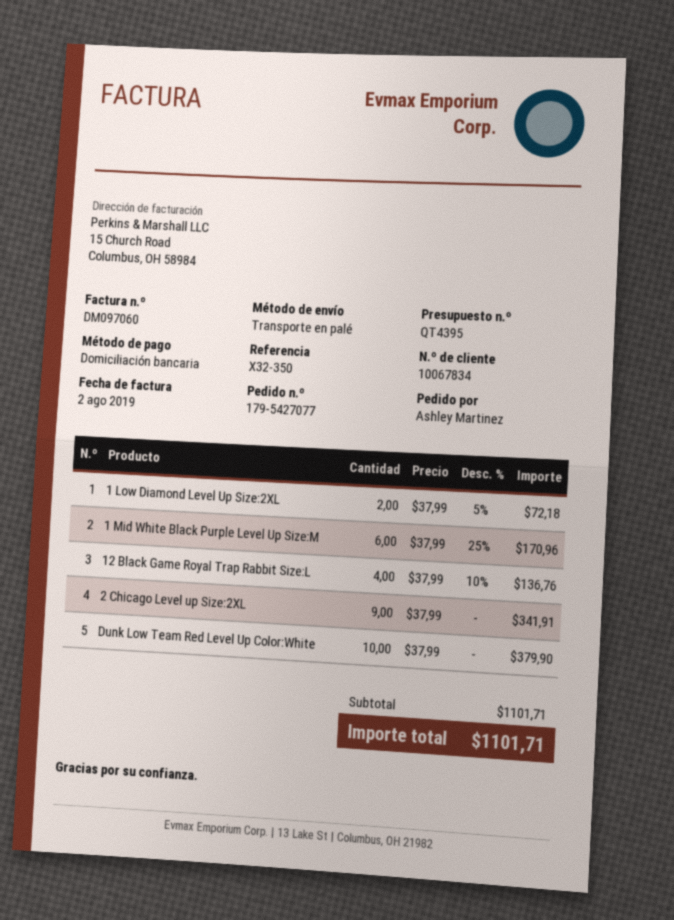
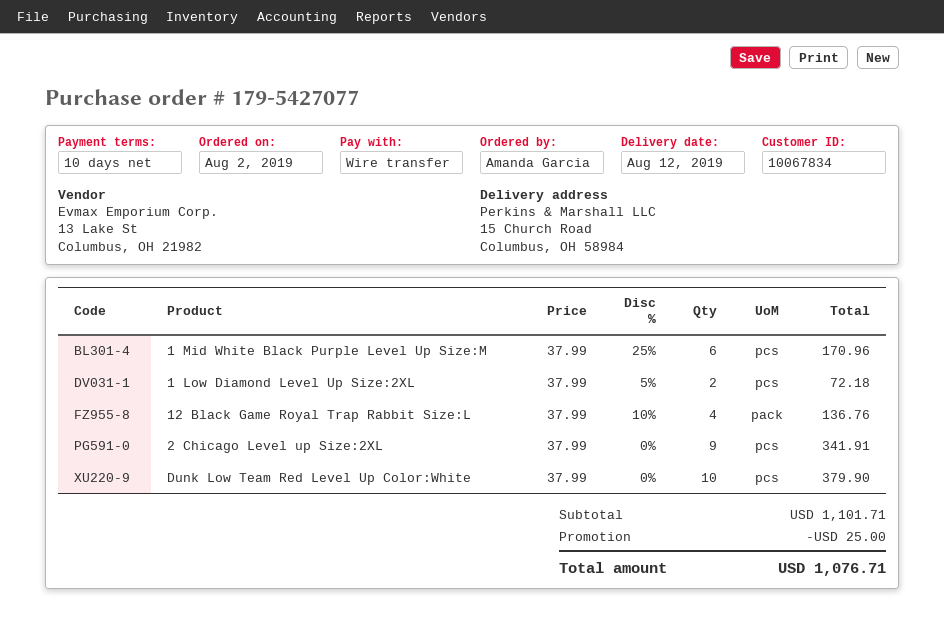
ordered by: Ashley Martinez -> Amanda Garcia
payment method: direct debit -> bank transfer
discount: none -> 25.00
total: 1101.71 -> 1076.71

